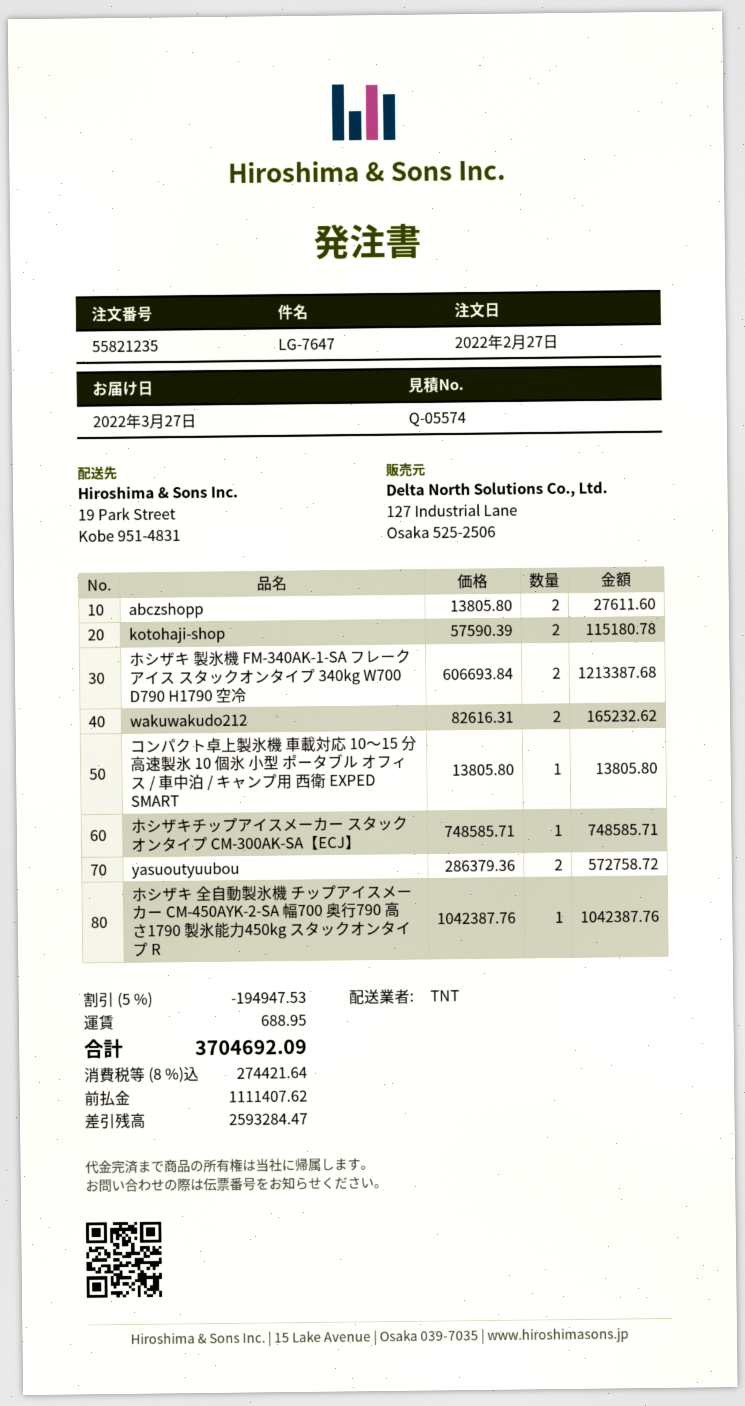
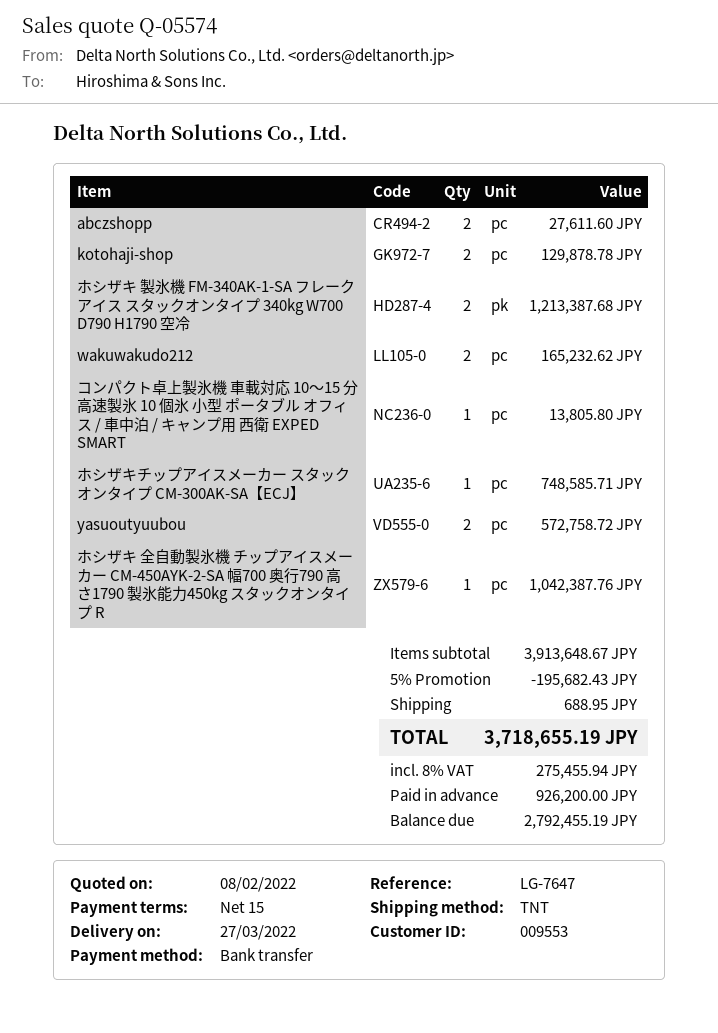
kotohaji-shop: 2 for 115180.78 -> 2 for 129878.78
discount: 5% = 194947.53 -> 5% = 195682.43
tax: 8% = 274421.64 -> 8% = 275455.94
total: 3704692.09 -> 3718655.19
deposit: 1111407.62 -> 926200.00
balance: 2593284.47 -> 2792455.19

